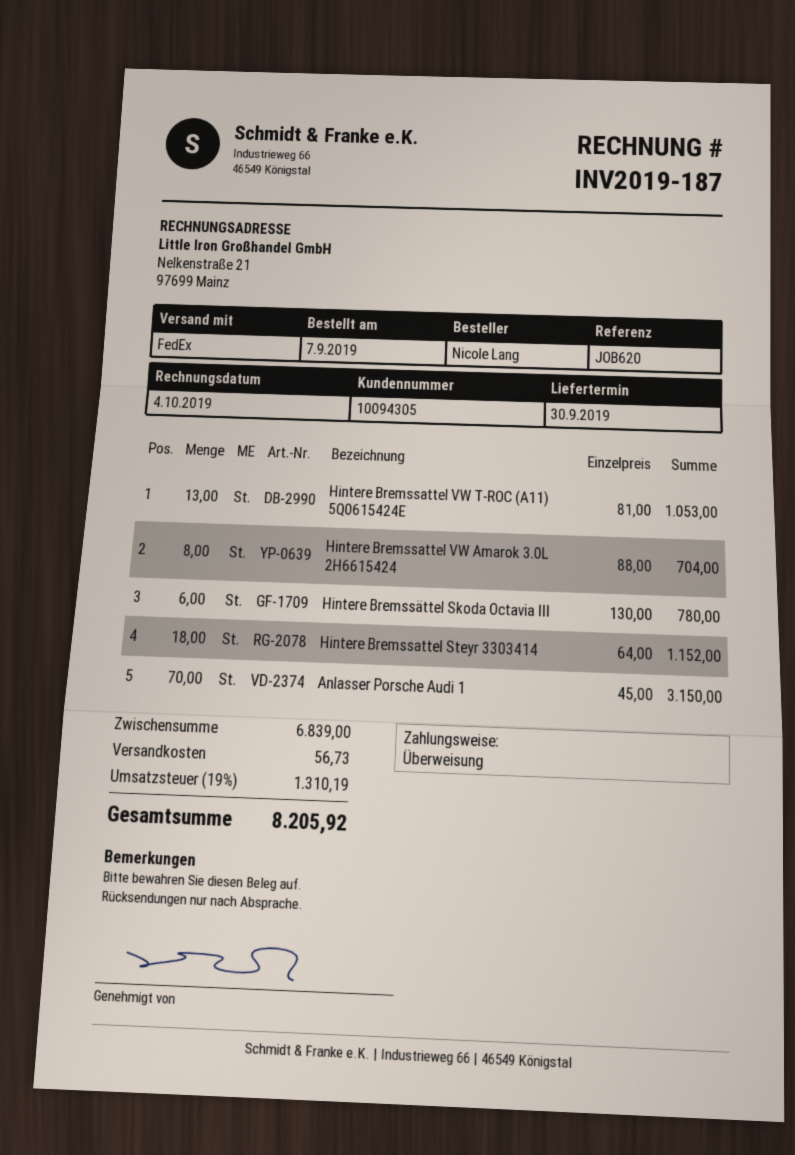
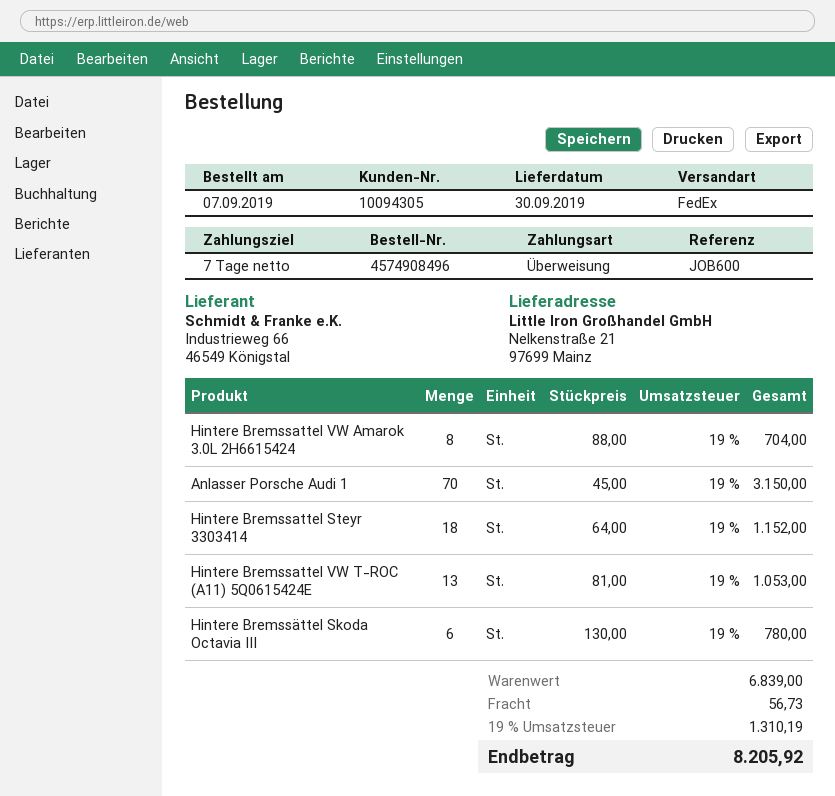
reference: JOB620 -> JOB600

